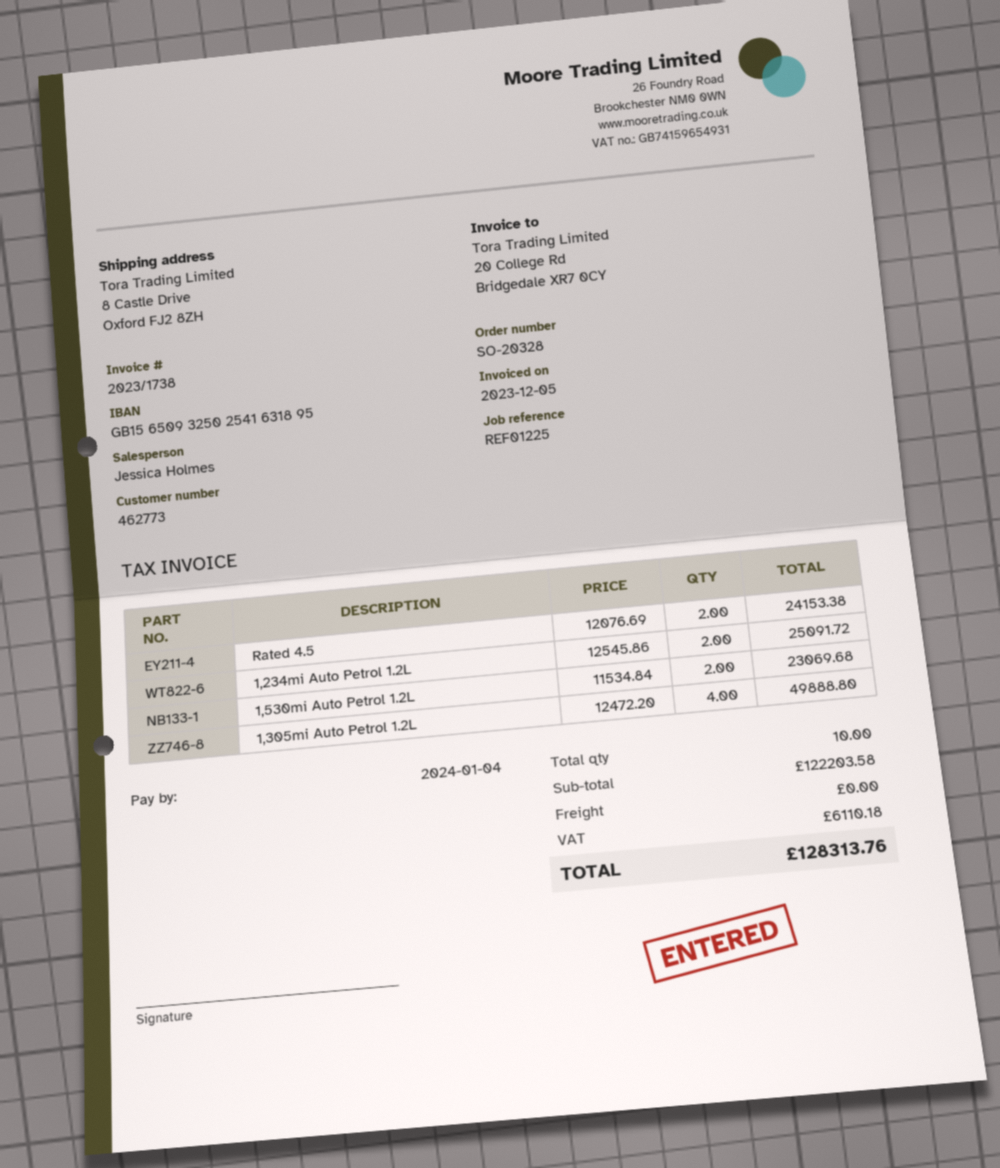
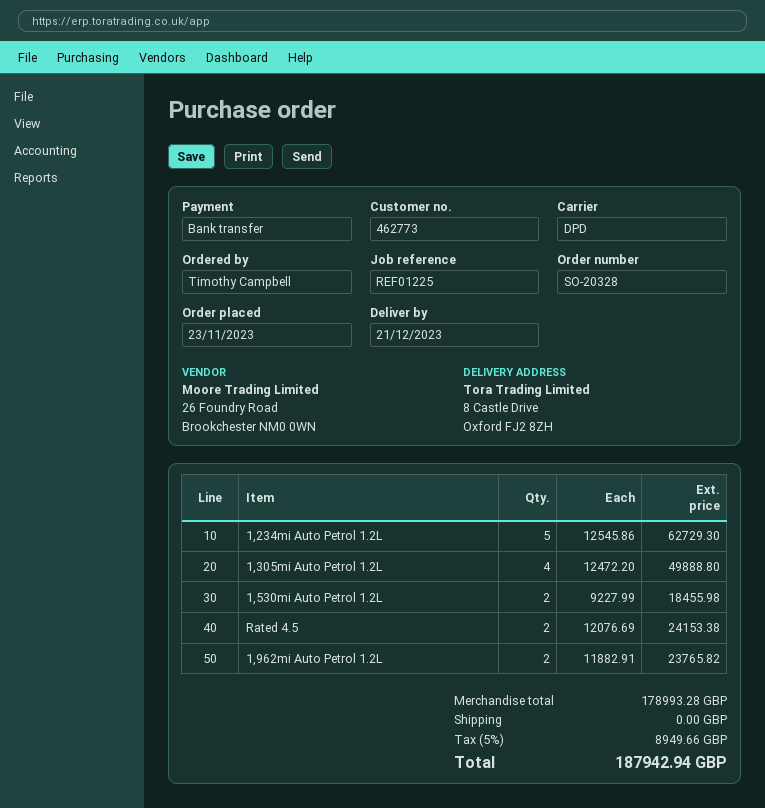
1,234mi Auto Petrol 1.2L: 2 x 12545.86 = 25091.72 -> 5 x 12545.86 = 62729.30
1,530mi Auto Petrol 1.2L: 2 x 11534.84 = 23069.68 -> 2 x 9227.99 = 18455.98
1,962mi Auto Petrol 1.2L: none -> 2 x 11882.91 = 23765.82
subtotal: 122203.58 -> 178993.28
tax: 6110.18 -> 8949.66
total: 128313.76 -> 187942.94

